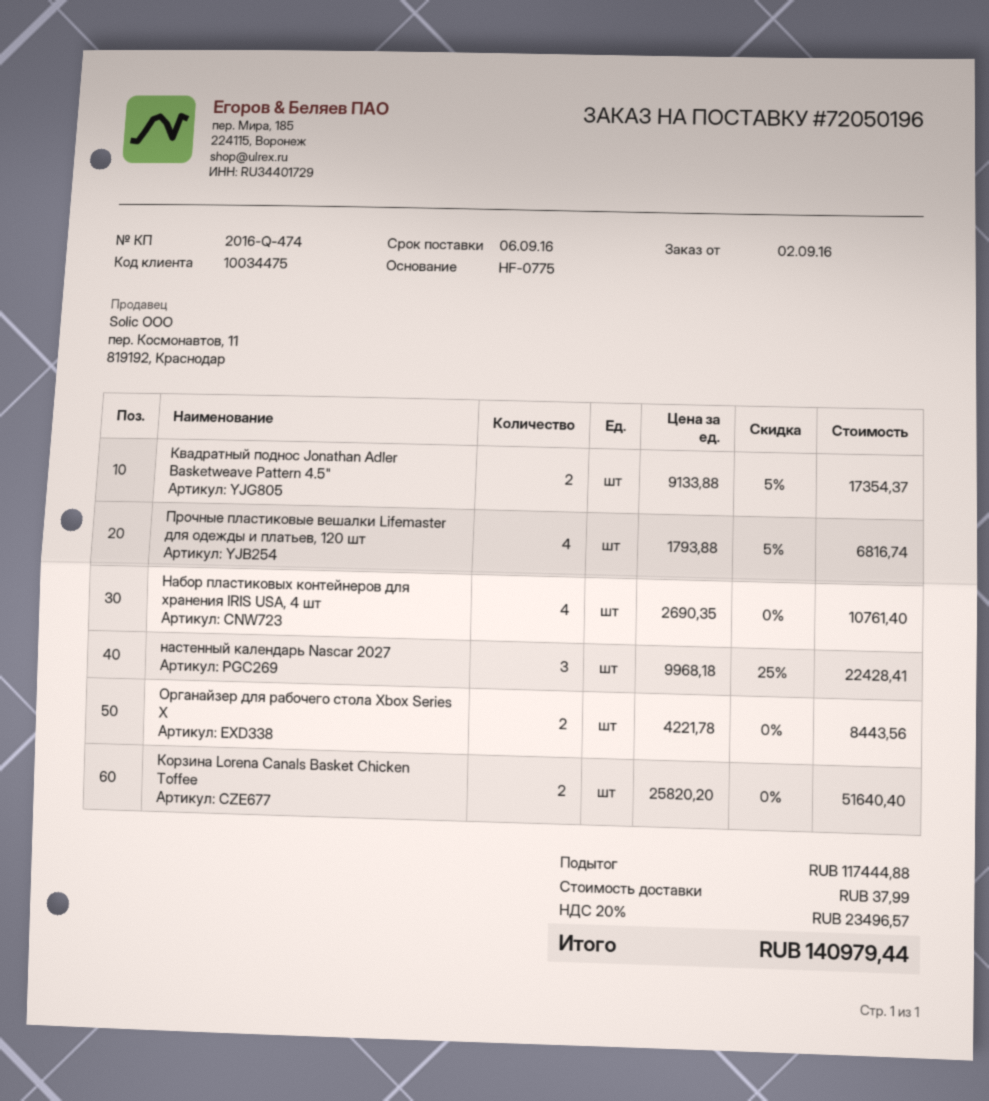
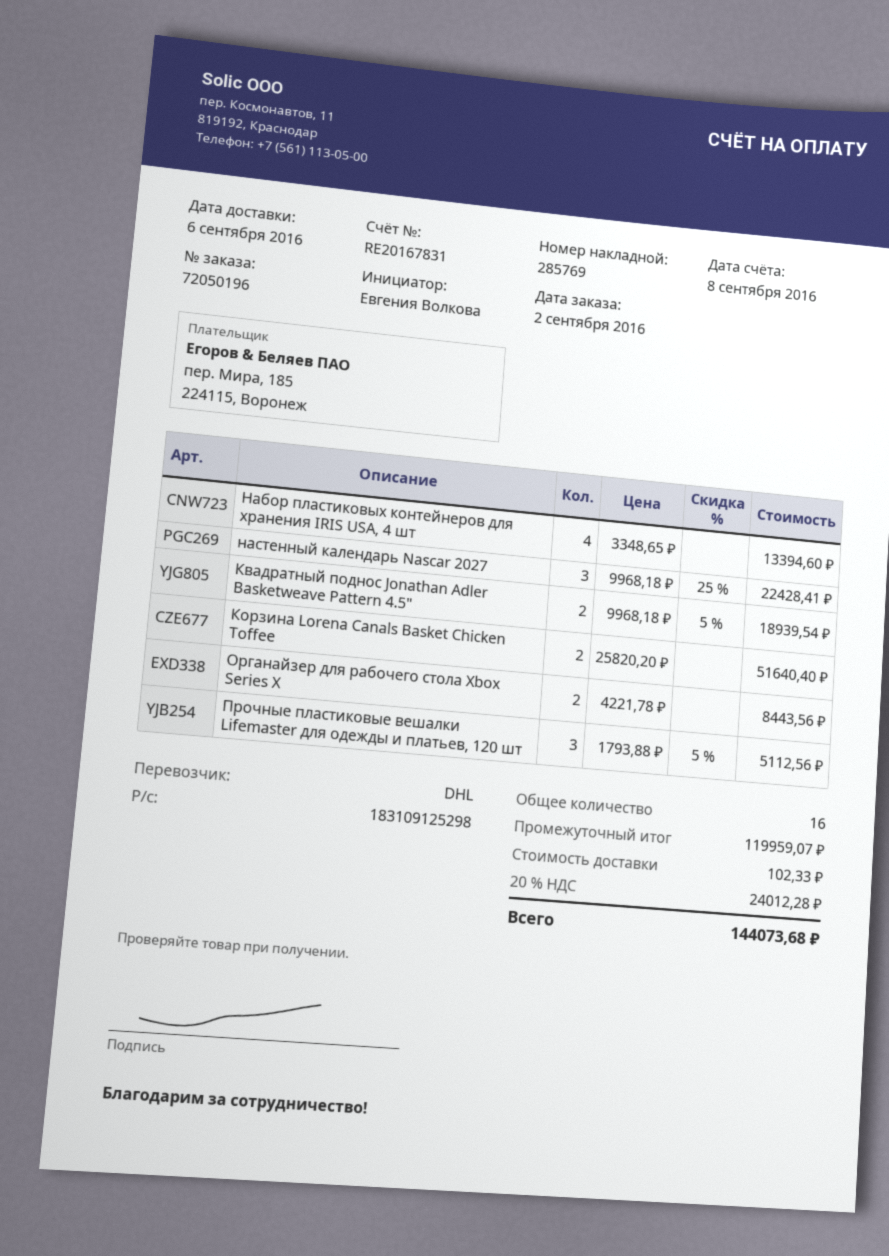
Квадратный поднос Jonathan Adler Basketweave Pattern 4.5": 2 x 9133.88 - 5% = 17354.37 -> 2 x 9968.18 - 5% = 18939.54
Прочные пластиковые вешалки Lifemaster для одежды и платьев, 120 шт: 4 x 1793.88 - 5% = 6816.74 -> 3 x 1793.88 - 5% = 5112.56
Набор пластиковых контейнеров для хранения IRIS USA, 4 шт: 4 x 2690.35 = 10761.40 -> 4 x 3348.65 = 13394.60
subtotal: 117444.88 -> 119959.07
shipping: 37.99 -> 102.33
tax: 20% = 23496.57 -> 20% = 24012.28
total: 140979.44 -> 144073.68

